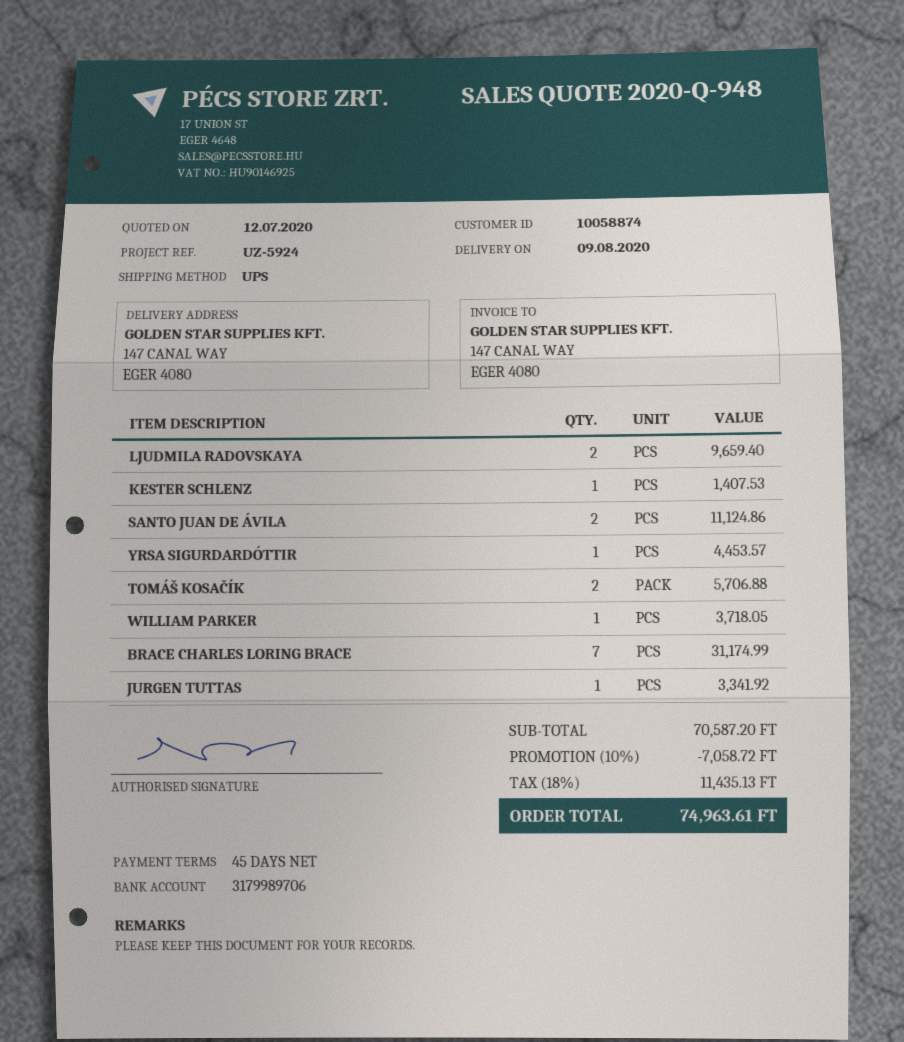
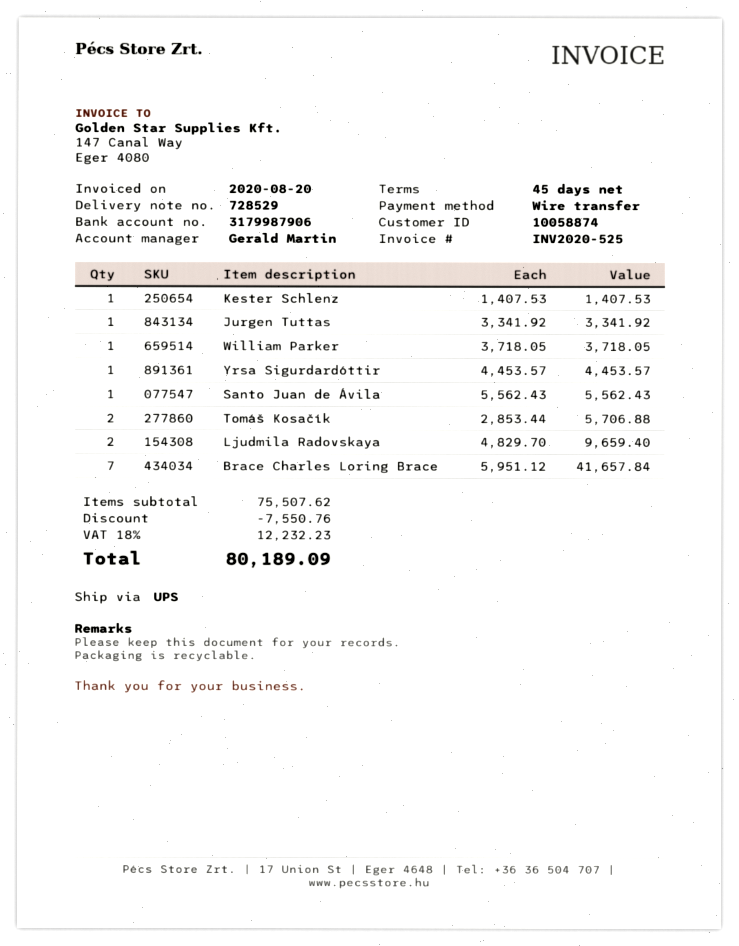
bank account: 3179989706 -> 3179987906
SANTO JUAN DE ÁVILA: 2 for 11124.86 -> 1 for 5562.43
BRACE CHARLES LORING BRACE: 7 for 31174.99 -> 7 for 41657.84
subtotal: 70587.20 -> 75507.62
discount: 7058.72 -> 7550.76
tax: 18% = 11435.13 -> 18% = 12232.23
total: 74963.61 -> 80189.09

